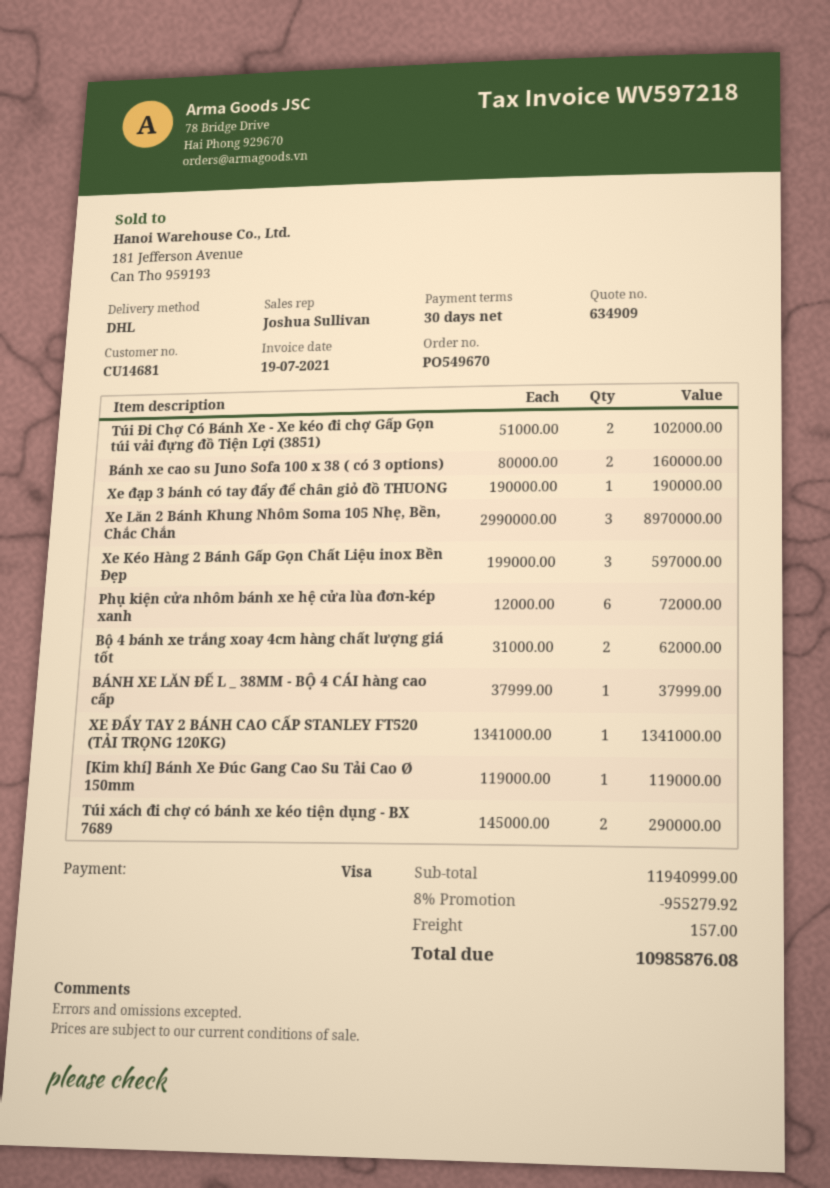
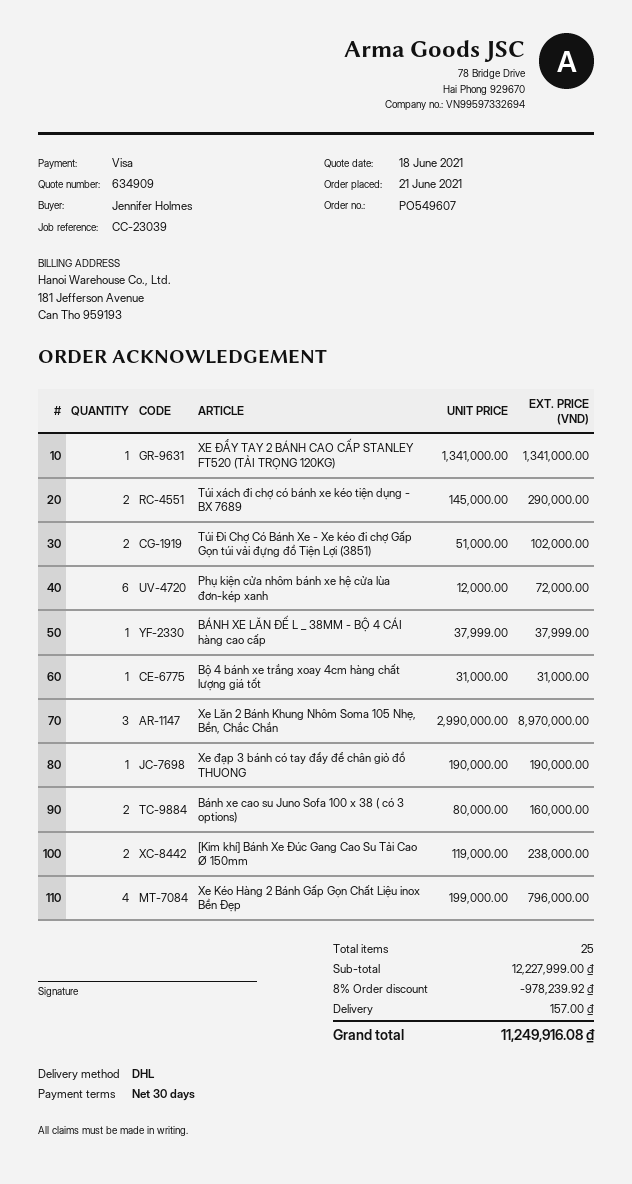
order number: PO549670 -> PO549607
Xe Kéo Hàng 2 Bánh Gấp Gọn Chất Liệu inox Bền Đẹp: 3 x 199000.00 = 597000.00 -> 4 x 199000.00 = 796000.00
Bộ 4 bánh xe trắng xoay 4cm hàng chất lượng giá tốt: 2 x 31000.00 = 62000.00 -> 1 x 31000.00 = 31000.00
[Kim khí] Bánh Xe Đúc Gang Cao Su Tải Cao Ø 150mm: 1 x 119000.00 = 119000.00 -> 2 x 119000.00 = 238000.00
subtotal: 11940999.00 -> 12227999.00
discount: 8% = 955279.92 -> 8% = 978239.92
total: 10985876.08 -> 11249916.08

